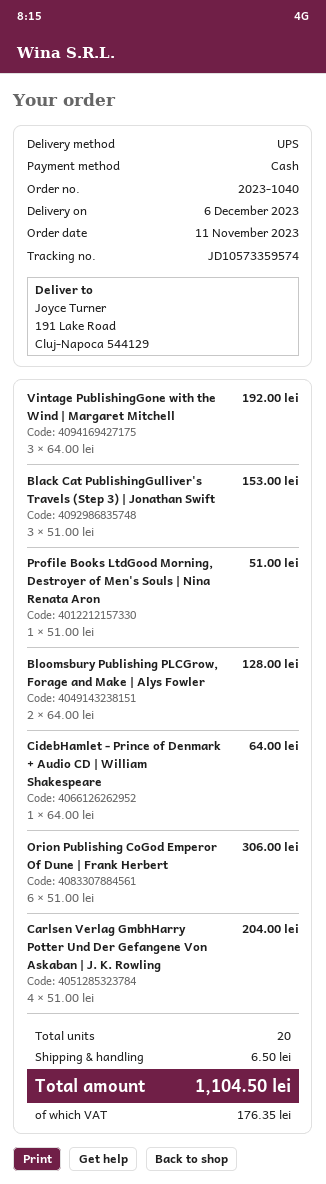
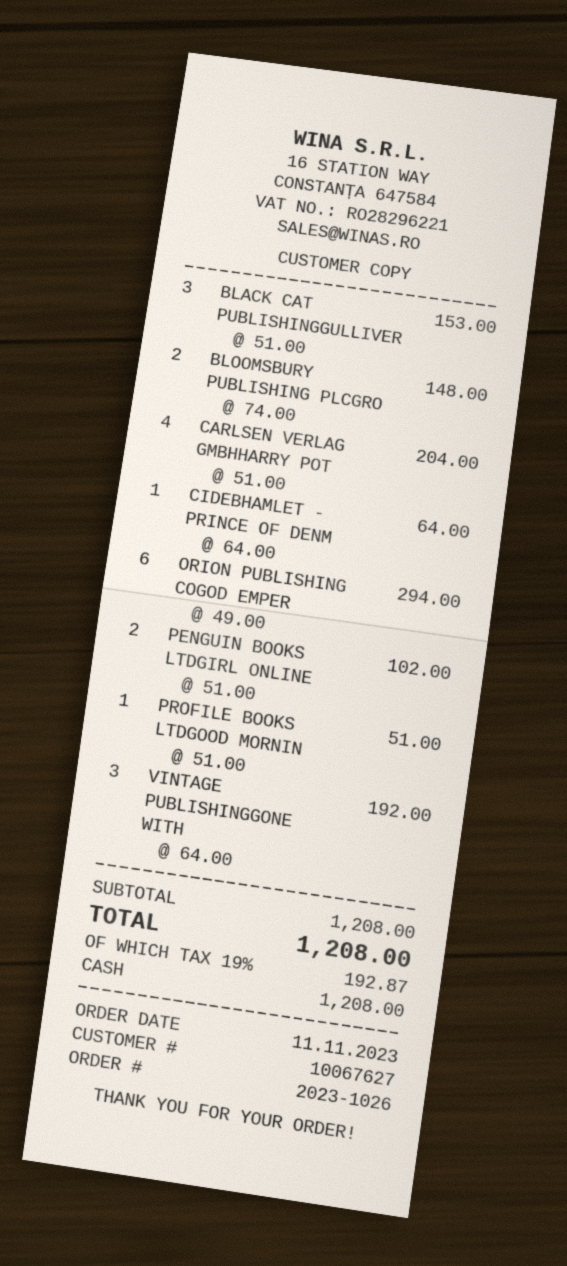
order number: 2023-1040 -> 2023-1026
Bloomsbury Publishing PLCGrow, Forage and Make | Alys Fowler: 2 x 64.00 = 128.00 -> 2 x 74.00 = 148.00
Orion Publishing CoGod Emperor Of Dune | Frank Herbert: 6 x 51.00 = 306.00 -> 6 x 49.00 = 294.00
PENGUIN BOOKS LTDGIRL ONLINE: none -> 2 x 51.00 = 102.00
shipping: 6.50 -> none
tax: 176.35 -> 192.87
total: 1104.50 -> 1208.00

